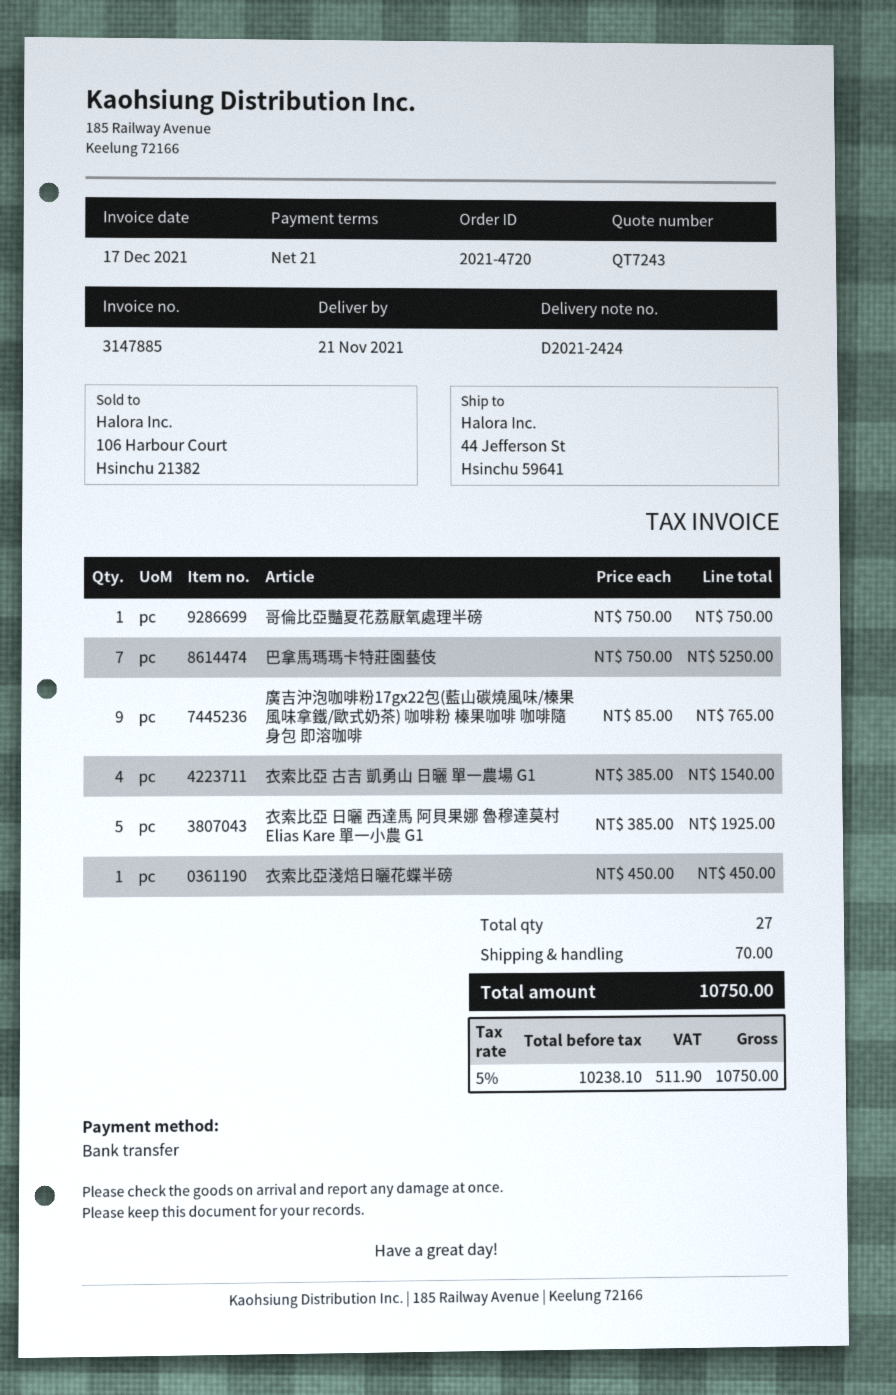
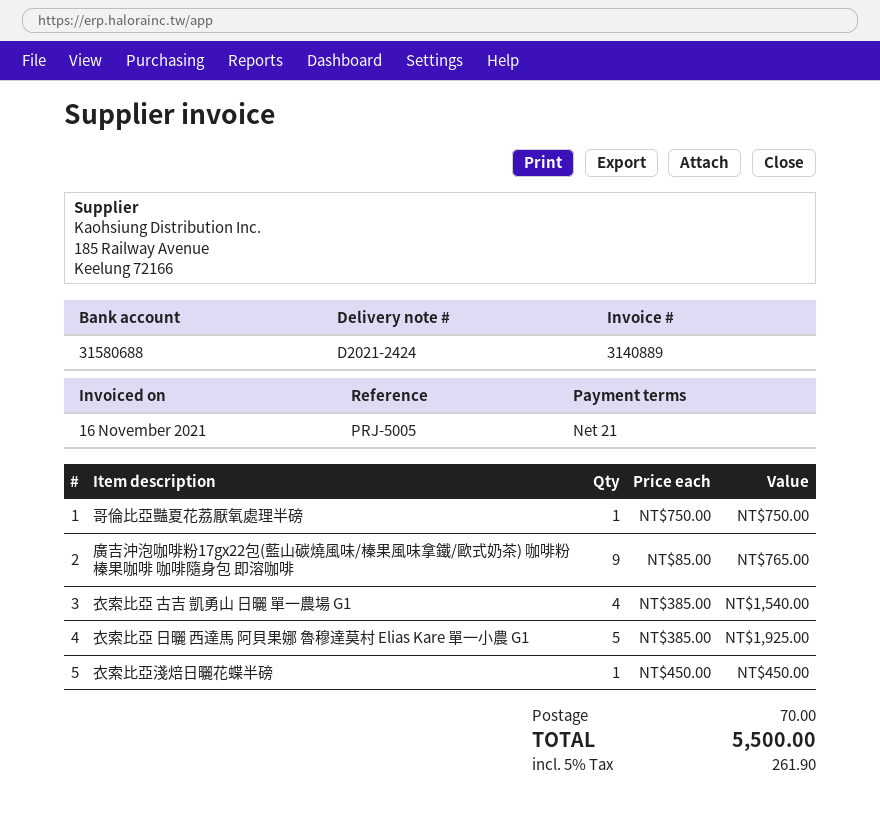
invoice number: 3147885 -> 3140889
invoice date: 2021-12-17 -> 2021-11-16
巴拿馬瑪瑪卡特莊園藝伎: 7 x 750.00 = 5250.00 -> none
tax: 5% = 511.90 -> 5% = 261.90
total: 10750.00 -> 5500.00

